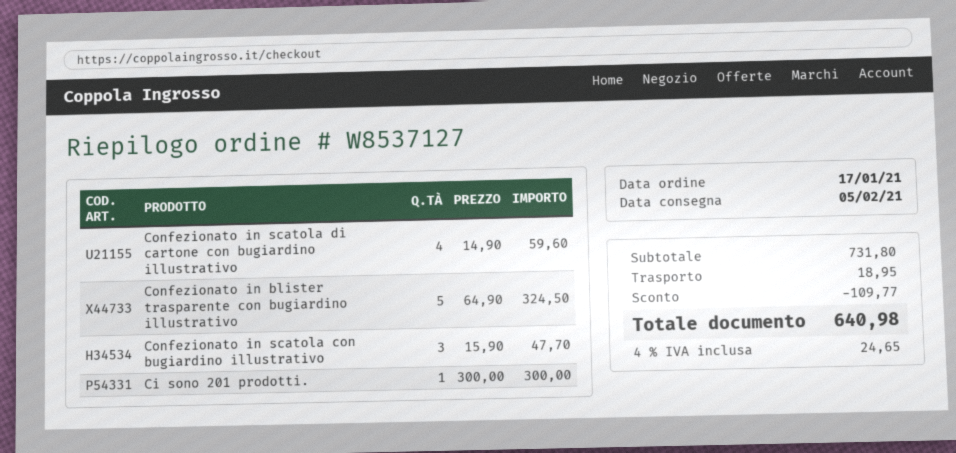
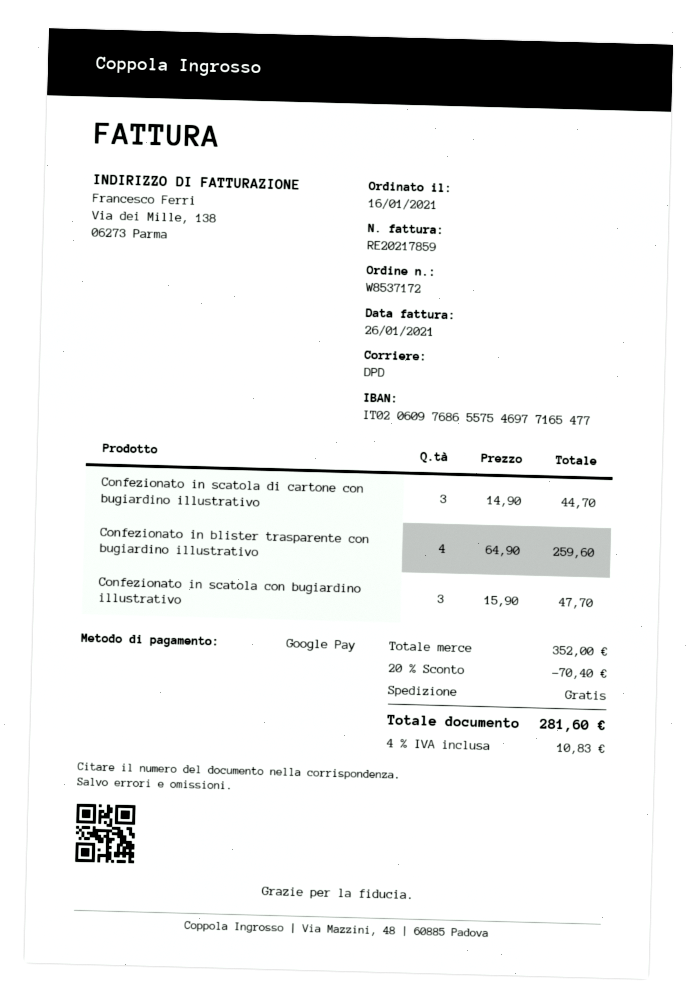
order number: W8537127 -> W8537172
order date: 2021-01-17 -> 2021-01-16
Confezionato in scatola di cartone con bugiardino illustrativo: 4 x 14.90 = 59.60 -> 3 x 14.90 = 44.70
Confezionato in blister trasparente con bugiardino illustrativo: 5 x 64.90 = 324.50 -> 4 x 64.90 = 259.60
Ci sono 201 prodotti.: 1 x 300.00 = 300.00 -> none
subtotal: 731.80 -> 352.00
discount: 109.77 -> 70.40
shipping: 18.95 -> 0.00
tax: 4% = 24.65 -> 4% = 10.83
total: 640.98 -> 281.60

